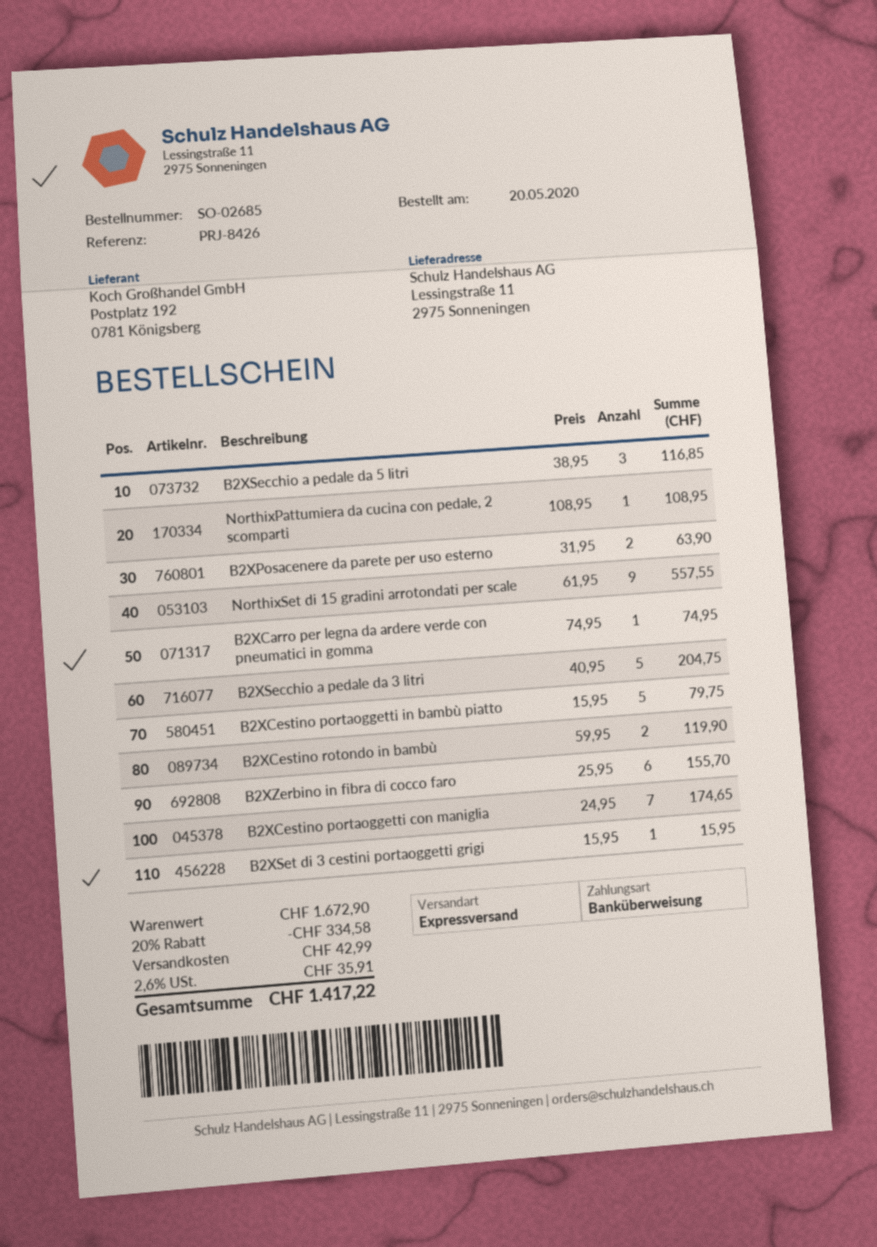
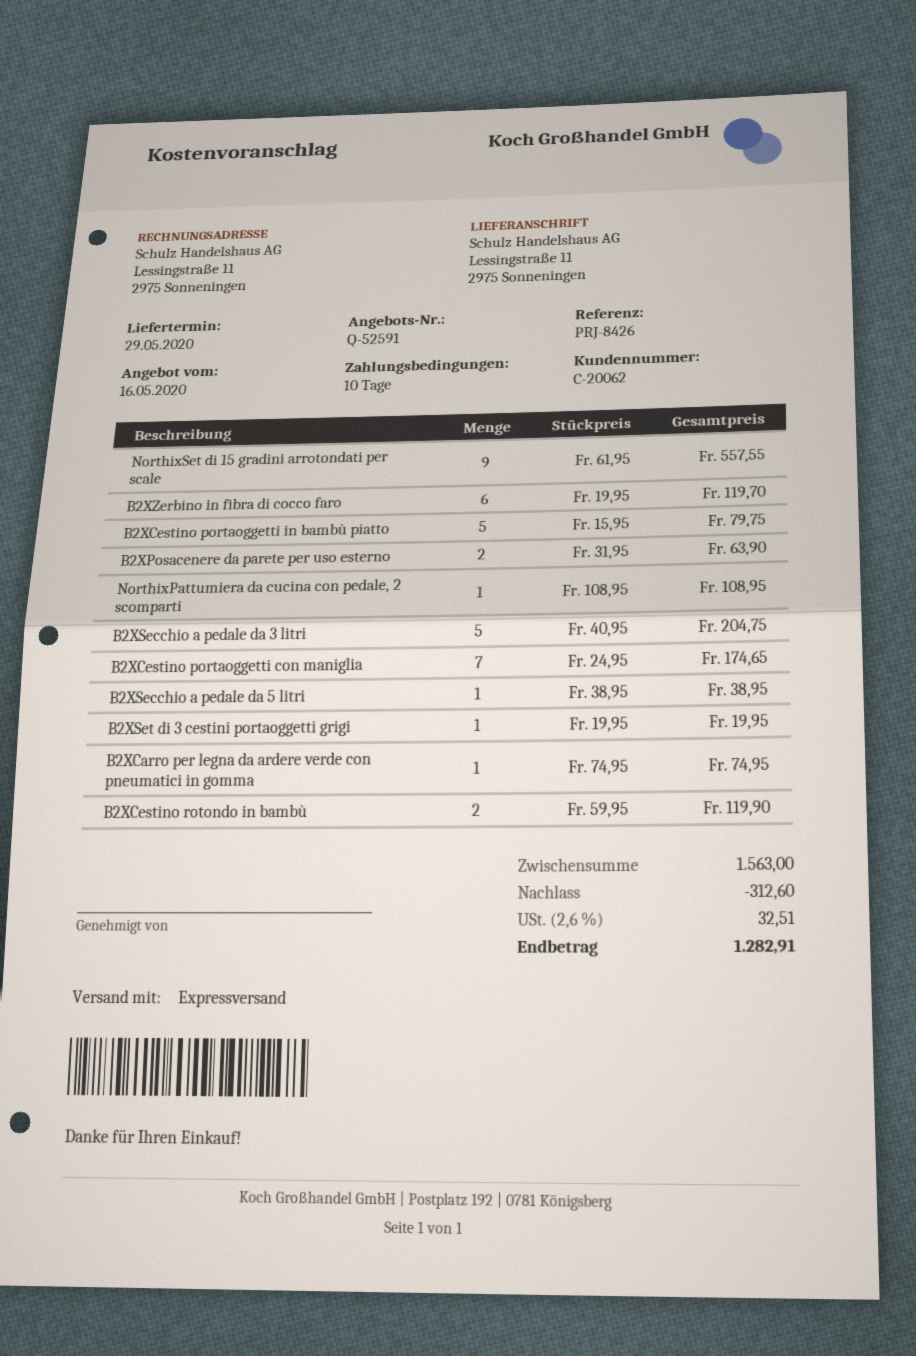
B2XSecchio a pedale da 5 litri: 3 x 38.95 = 116.85 -> 1 x 38.95 = 38.95
B2XZerbino in fibra di cocco faro: 6 x 25.95 = 155.70 -> 6 x 19.95 = 119.70
B2XSet di 3 cestini portaoggetti grigi: 1 x 15.95 = 15.95 -> 1 x 19.95 = 19.95
subtotal: 1672.90 -> 1563.00
discount: 334.58 -> 312.60
shipping: 42.99 -> none
tax: 2.6% = 35.91 -> 2.6% = 32.51
total: 1417.22 -> 1282.91

